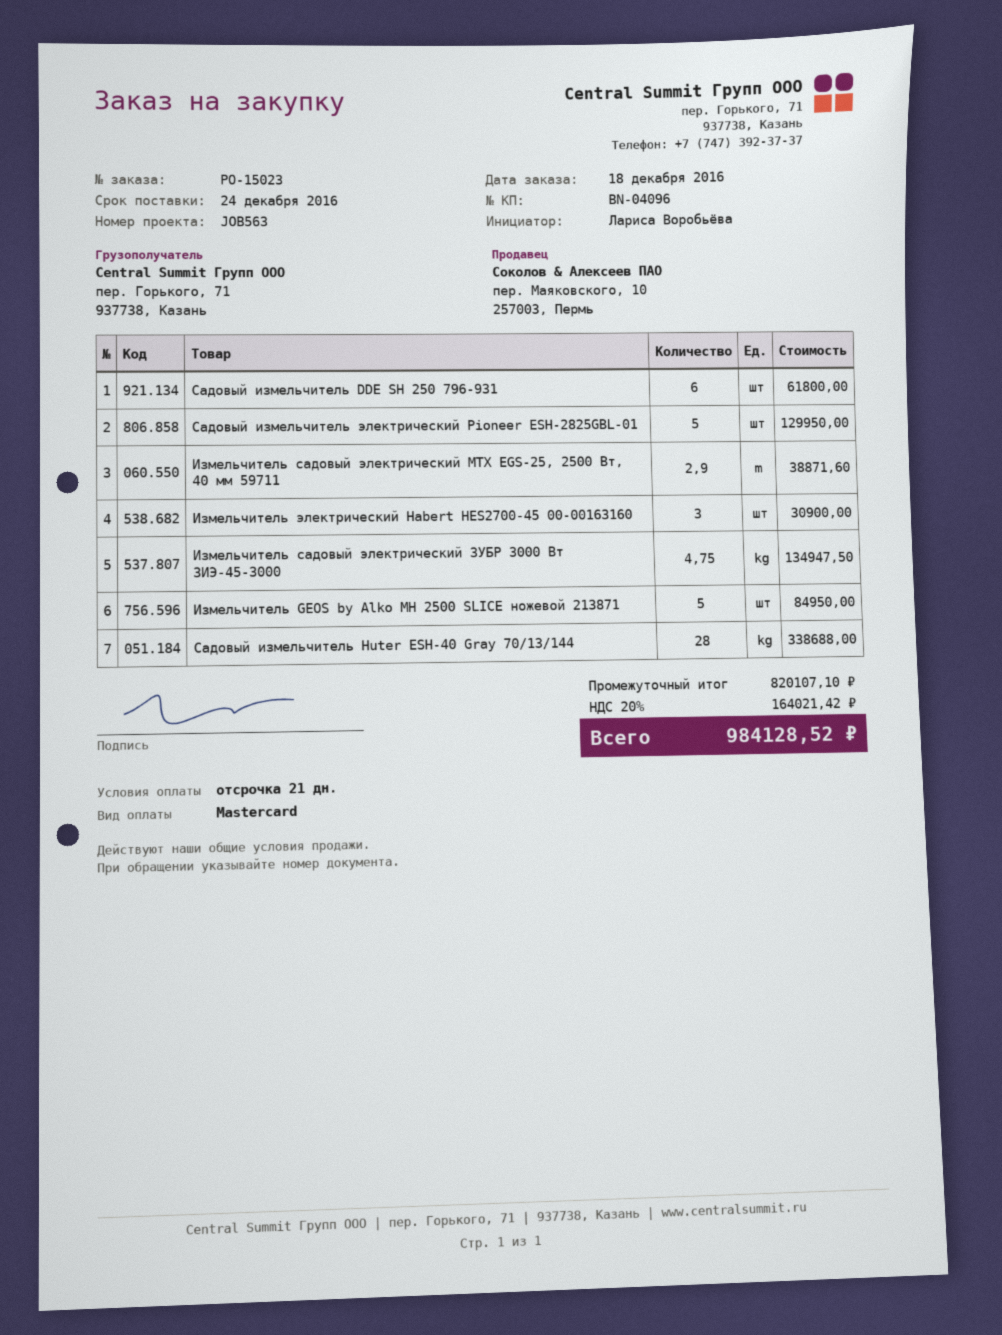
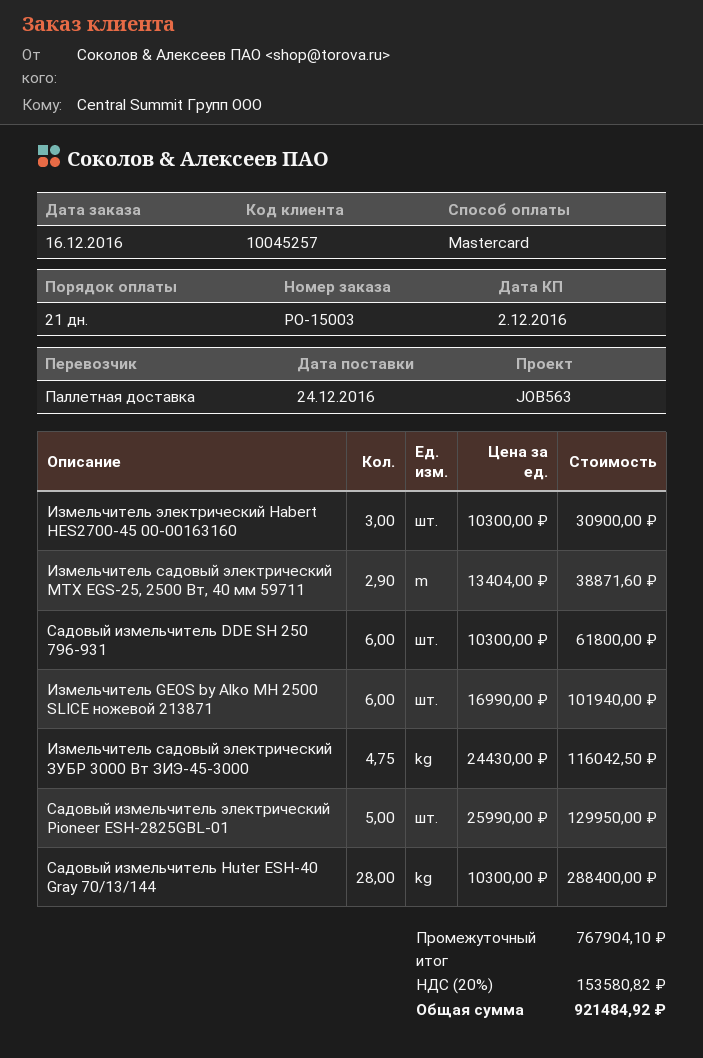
order number: PO-15023 -> PO-15003
order date: 2016-12-18 -> 2016-12-16
Измельчитель садовый электрический ЗУБР 3000 Вт ЗИЭ-45-3000: 4.75 for 134947.50 -> 4.75 for 116042.50
Измельчитель GEOS by Alko MH 2500 SLICE ножевой 213871: 5 for 84950.00 -> 6 for 101940.00
Садовый измельчитель Huter ESH-40 Gray 70/13/144: 28 for 338688.00 -> 28 for 288400.00
subtotal: 820107.10 -> 767904.10
tax: 20% = 164021.42 -> 20% = 153580.82
total: 984128.52 -> 921484.92

